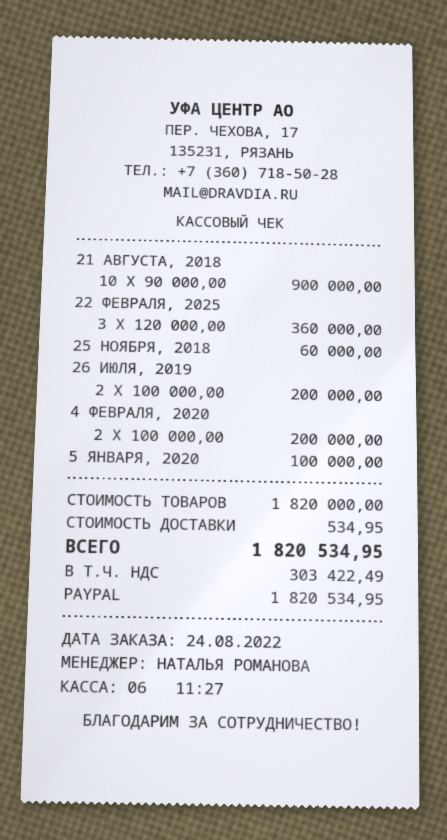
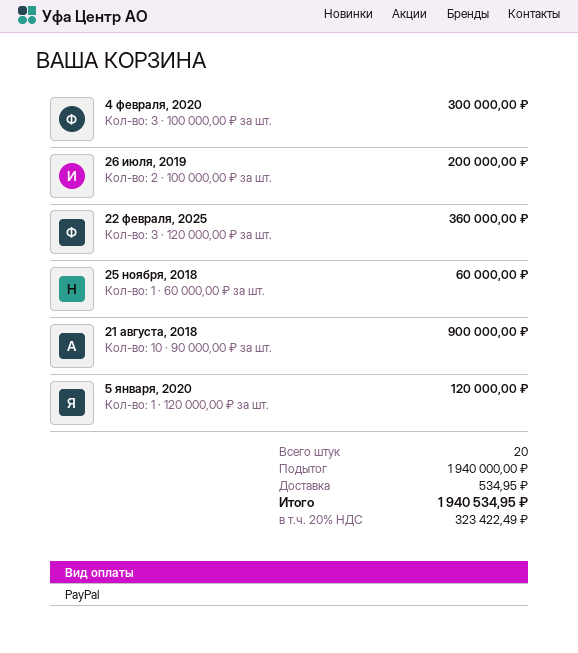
4 ФЕВРАЛЯ, 2020: 2 x 100000.00 = 200000.00 -> 3 x 100000.00 = 300000.00
5 ЯНВАРЯ, 2020: 1 x 100000.00 = 100000.00 -> 1 x 120000.00 = 120000.00
subtotal: 1820000.00 -> 1940000.00
tax: 303422.49 -> 323422.49
total: 1820534.95 -> 1940534.95

